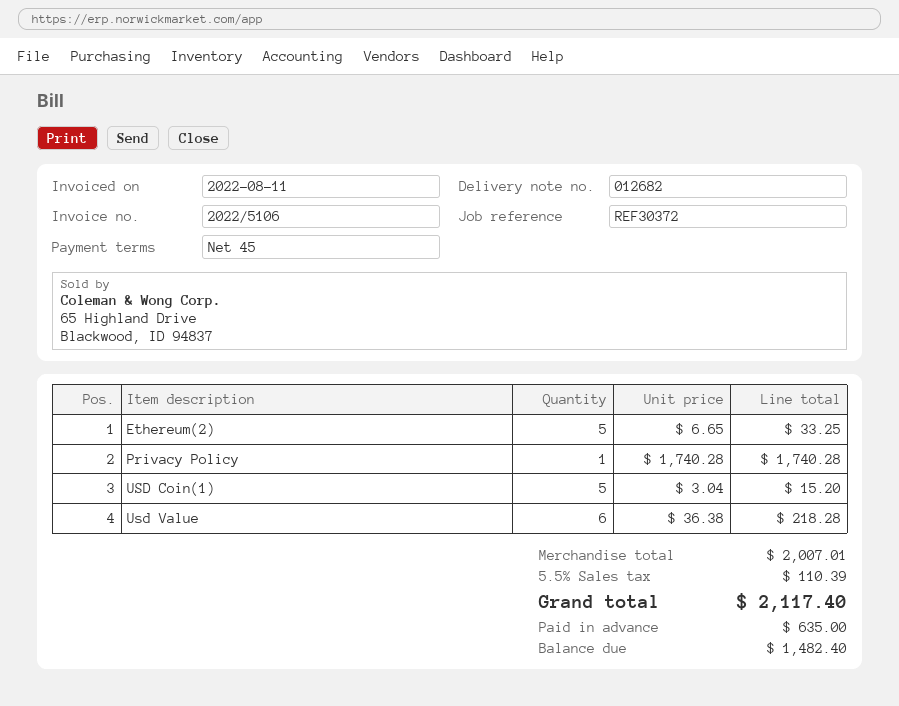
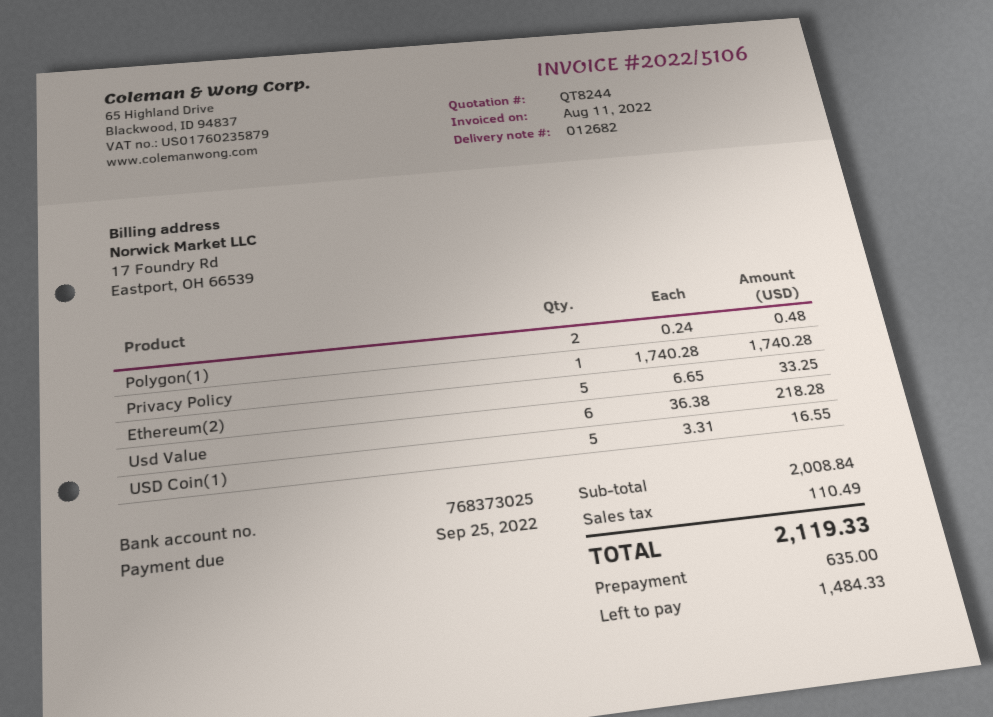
USD Coin(1): 5 x 3.04 = 15.20 -> 5 x 3.31 = 16.55
Polygon(1): none -> 2 x 0.24 = 0.48
subtotal: 2007.01 -> 2008.84
tax: 110.39 -> 110.49
total: 2117.40 -> 2119.33
balance: 1482.40 -> 1484.33

